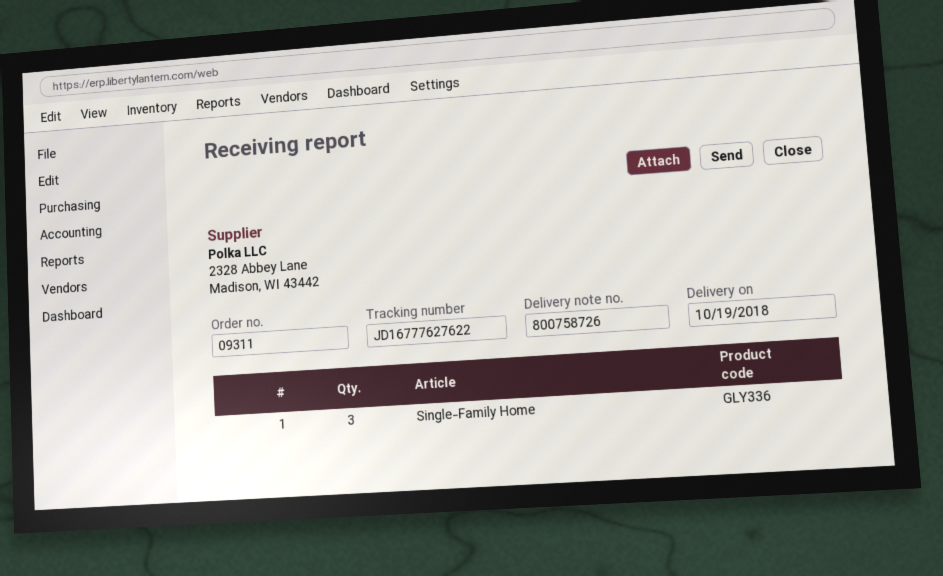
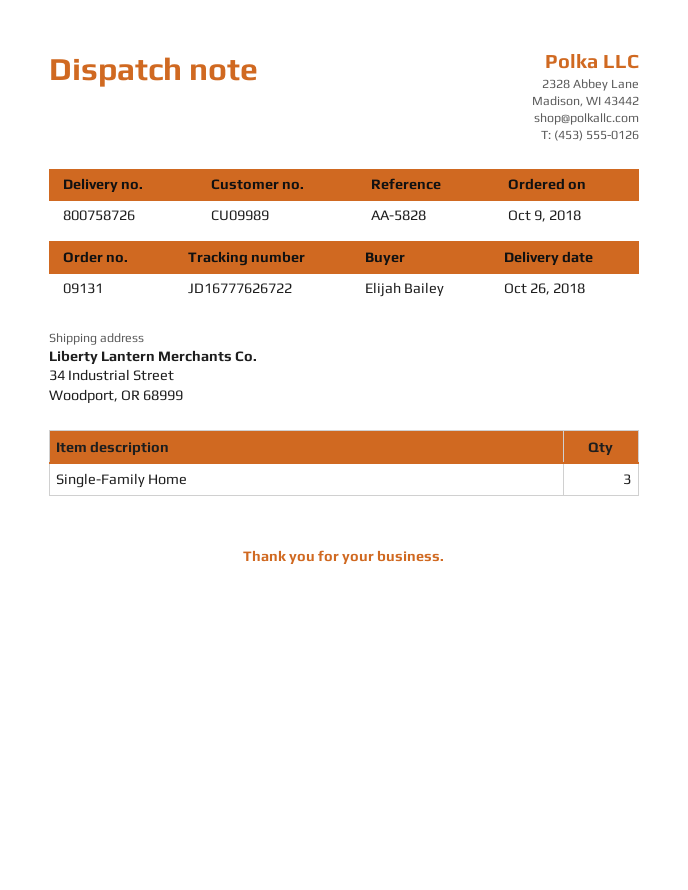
order number: 09311 -> 09131
delivery date: 2018-10-19 -> 2018-10-26
tracking number: JD16777627622 -> JD16777626722

